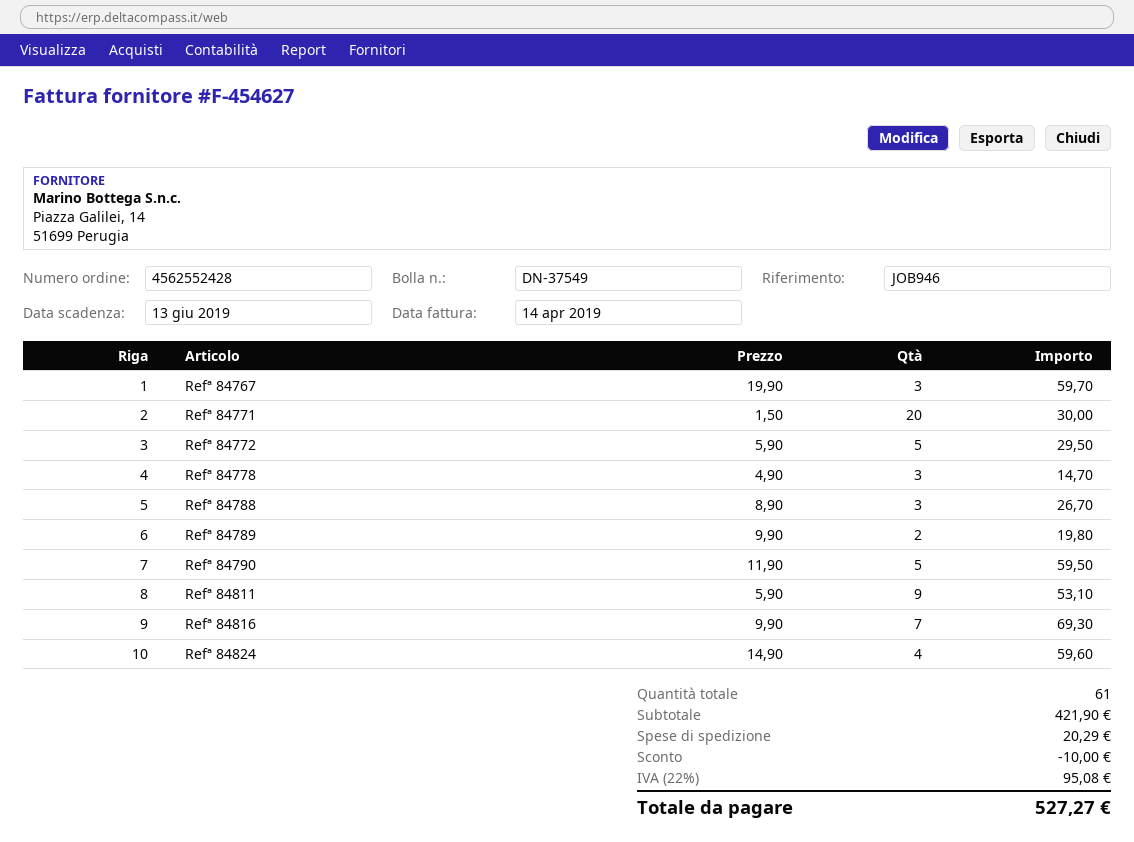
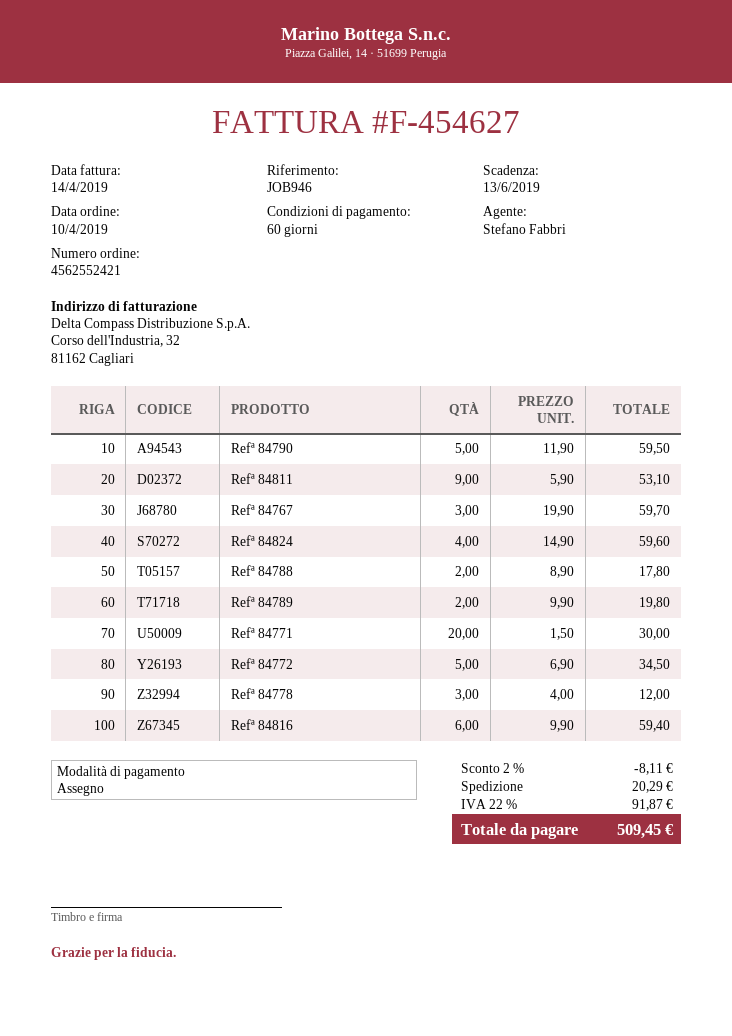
order number: 4562552428 -> 4562552421
Refª 84772: 5 x 5.90 = 29.50 -> 5 x 6.90 = 34.50
Refª 84778: 3 x 4.90 = 14.70 -> 3 x 4.00 = 12.00
Refª 84788: 3 x 8.90 = 26.70 -> 2 x 8.90 = 17.80
Refª 84816: 7 x 9.90 = 69.30 -> 6 x 9.90 = 59.40
discount: 10.00 -> 8.11
tax: 22% = 95.08 -> 22% = 91.87
total: 527.27 -> 509.45

